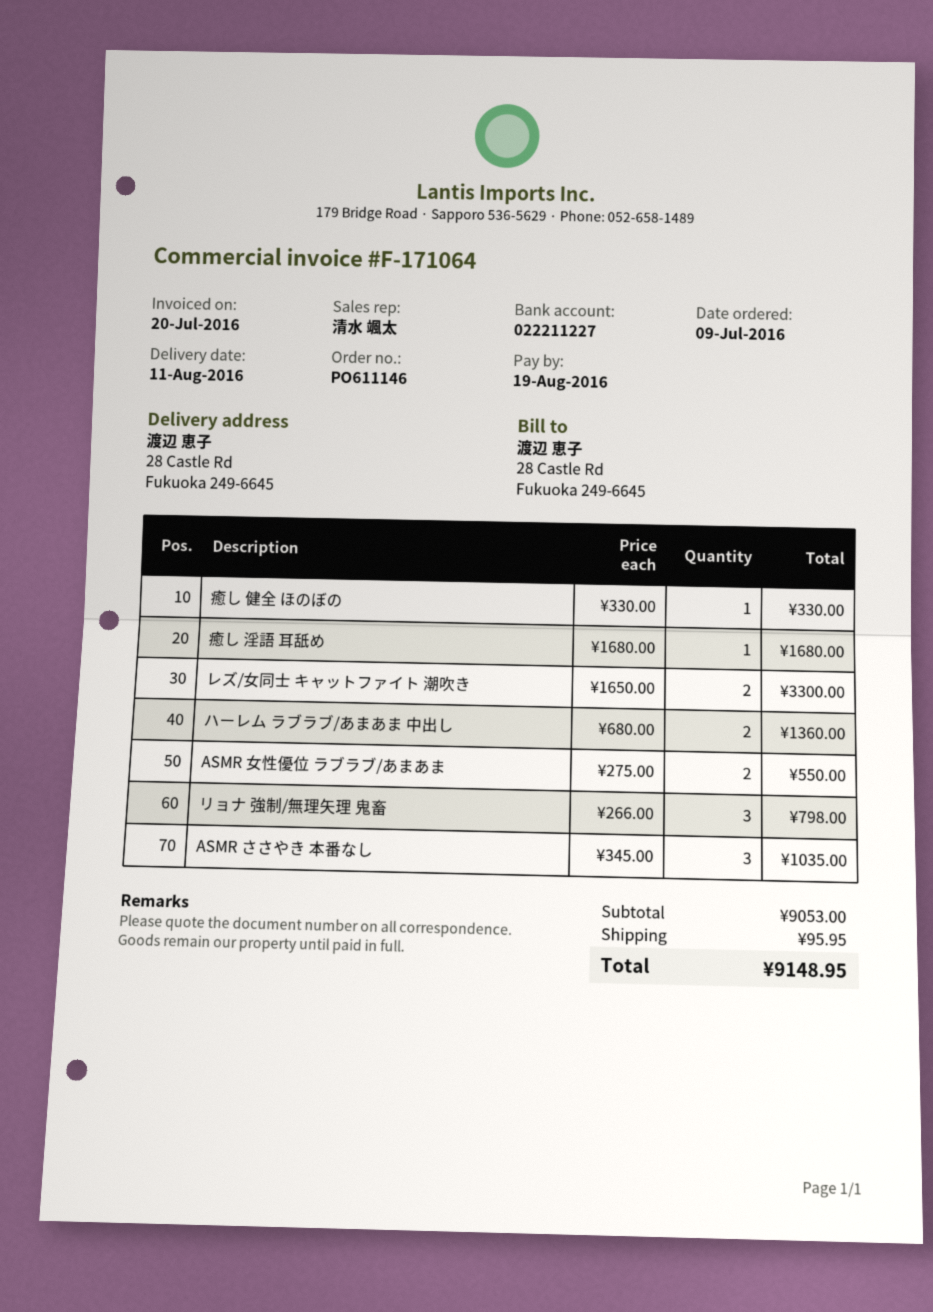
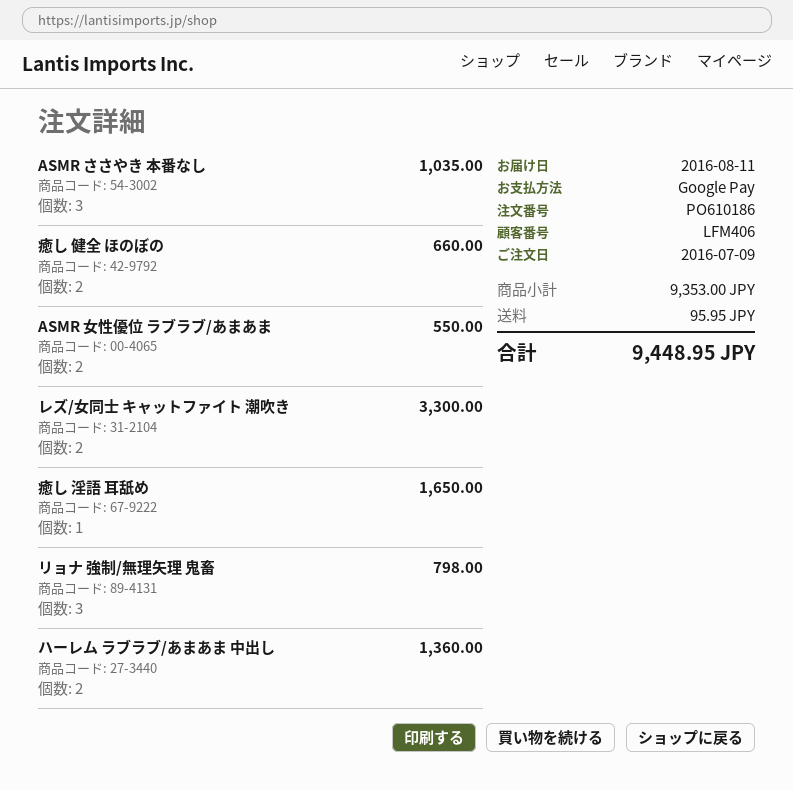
order number: PO611146 -> PO610186
癒し 健全 ほのぼの: 1 for 330.00 -> 2 for 660.00
癒し 淫語 耳舐め: 1 for 1680.00 -> 1 for 1650.00
subtotal: 9053.00 -> 9353.00
total: 9148.95 -> 9448.95

